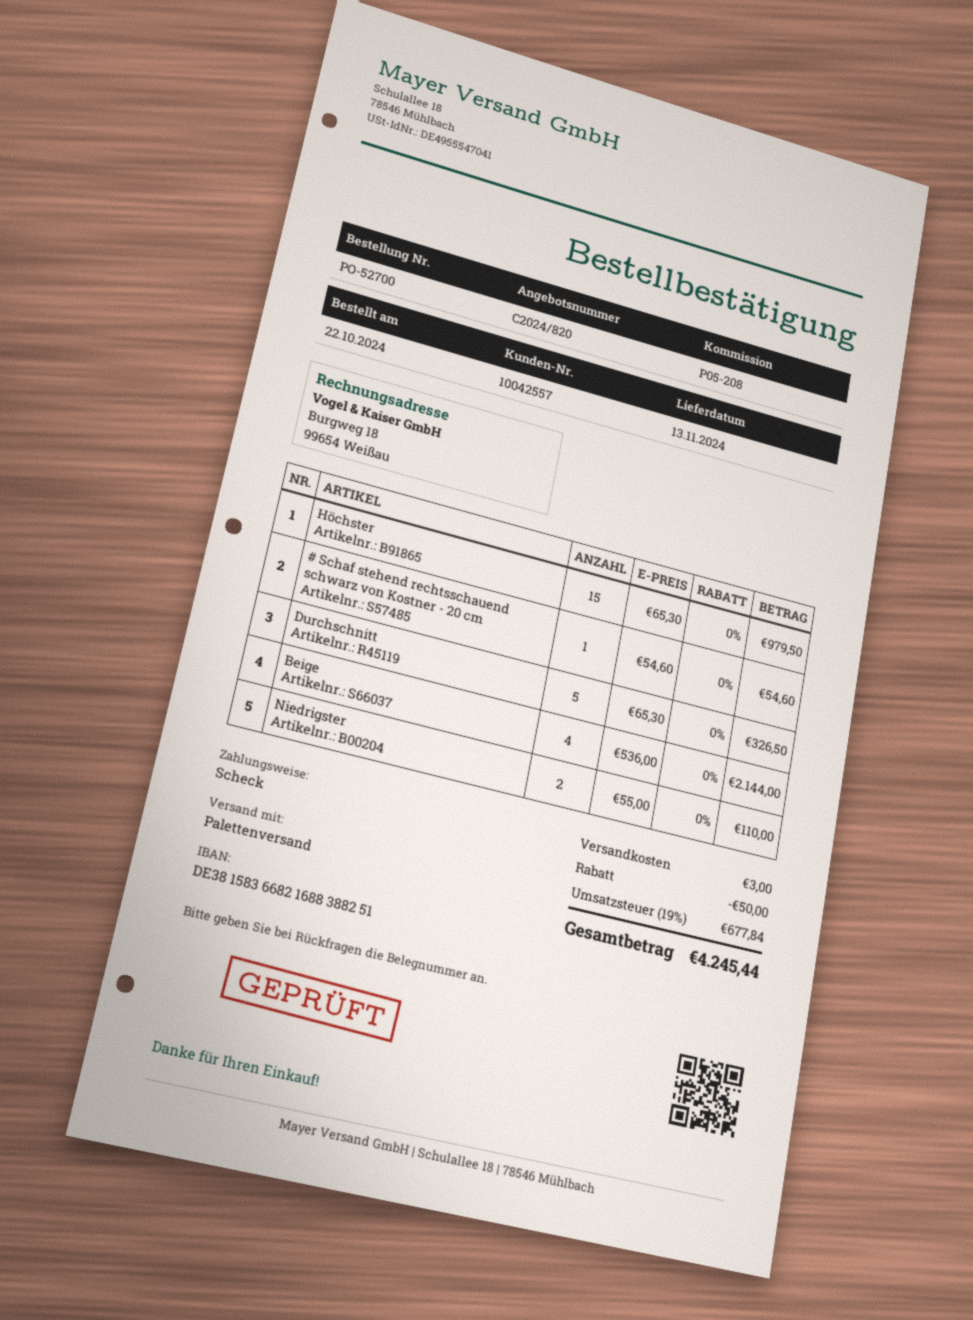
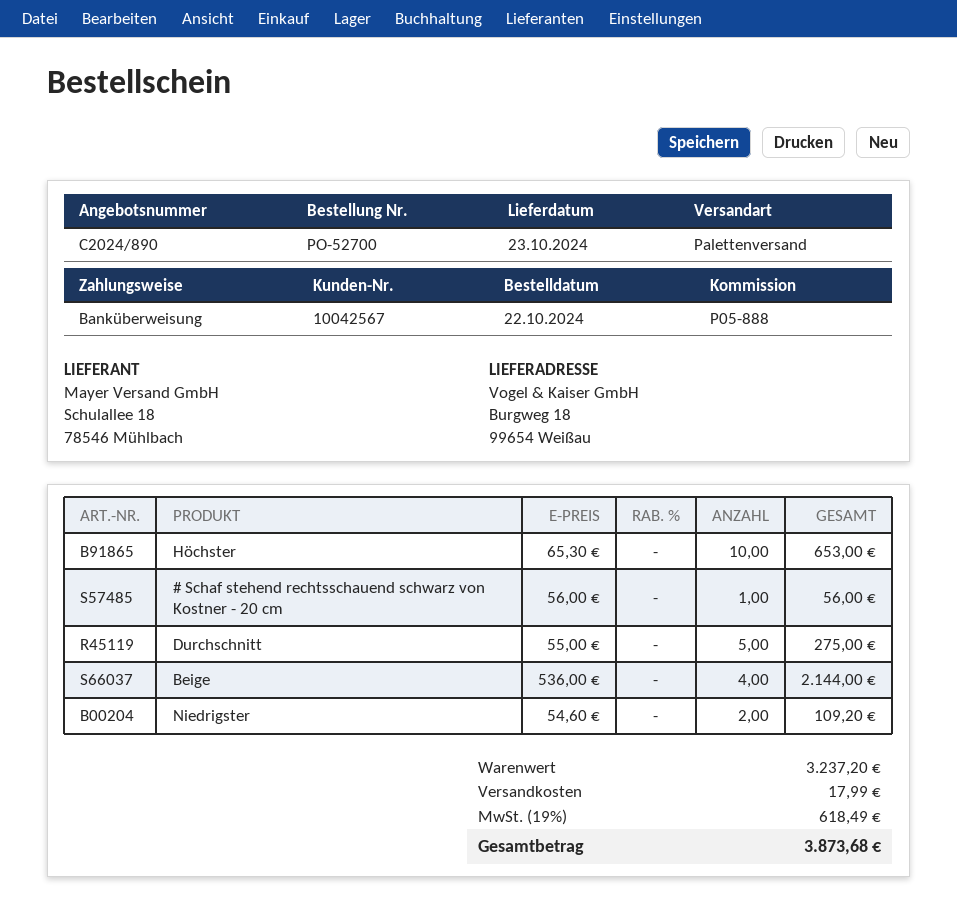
quote number: C2024/820 -> C2024/890
delivery date: 2024-11-13 -> 2024-10-23
customer number: 10042557 -> 10042567
reference: P05-208 -> P05-888
payment method: cheque -> bank transfer
Höchster: 15 x 65.30 = 979.50 -> 10 x 65.30 = 653.00
# Schaf stehend rechtsschauend schwarz von Kostner - 20 cm: 1 x 54.60 = 54.60 -> 1 x 56.00 = 56.00
Durchschnitt: 5 x 65.30 = 326.50 -> 5 x 55.00 = 275.00
Niedrigster: 2 x 55.00 = 110.00 -> 2 x 54.60 = 109.20
discount: 50.00 -> none
shipping: 3.00 -> 17.99
tax: 19% = 677.84 -> 19% = 618.49
total: 4245.44 -> 3873.68

